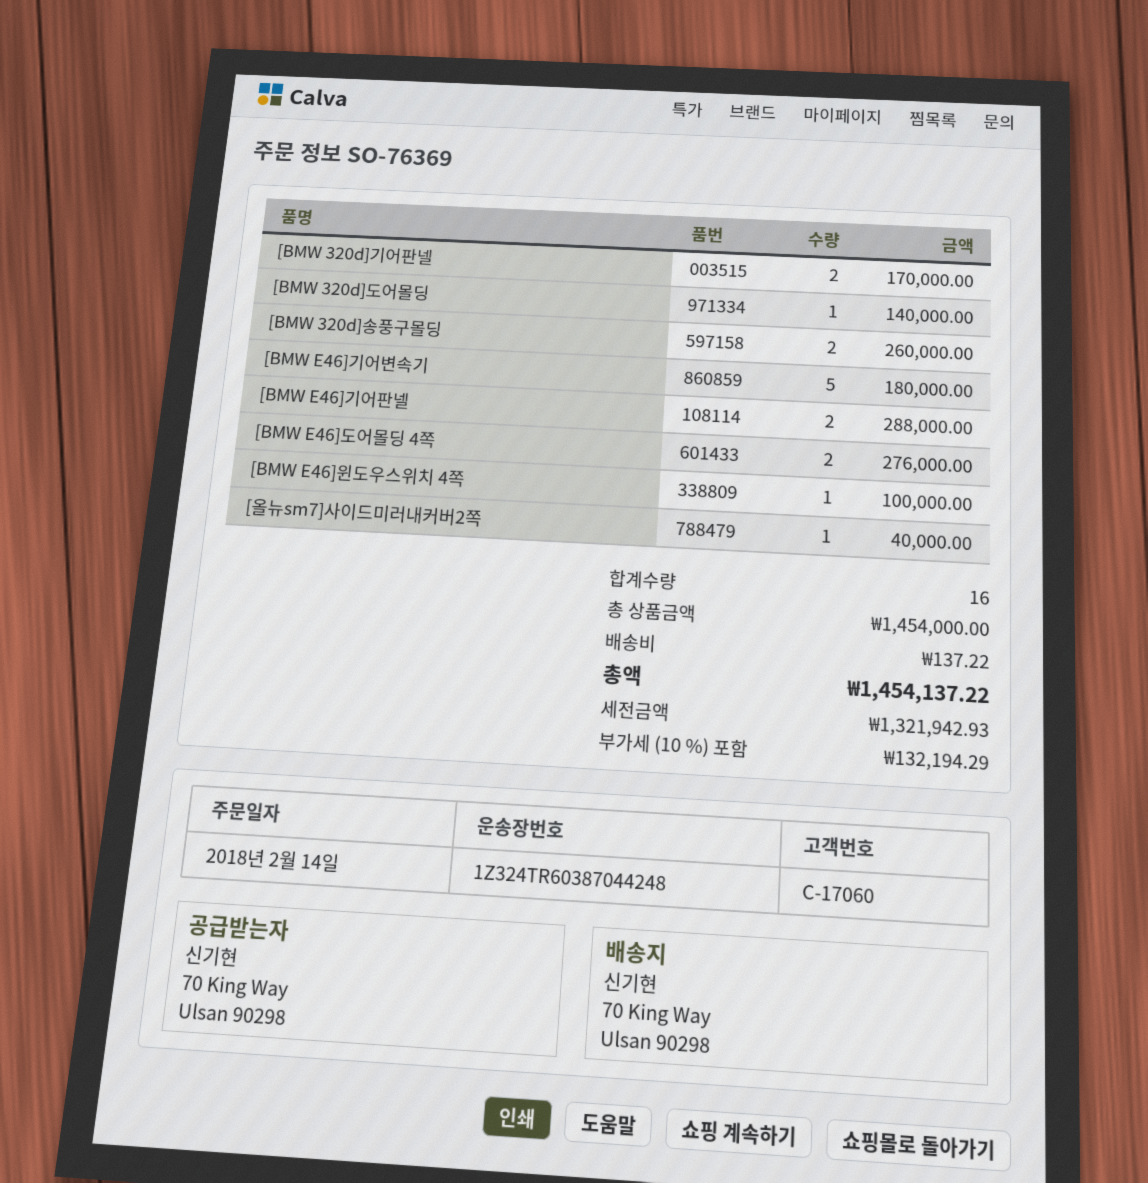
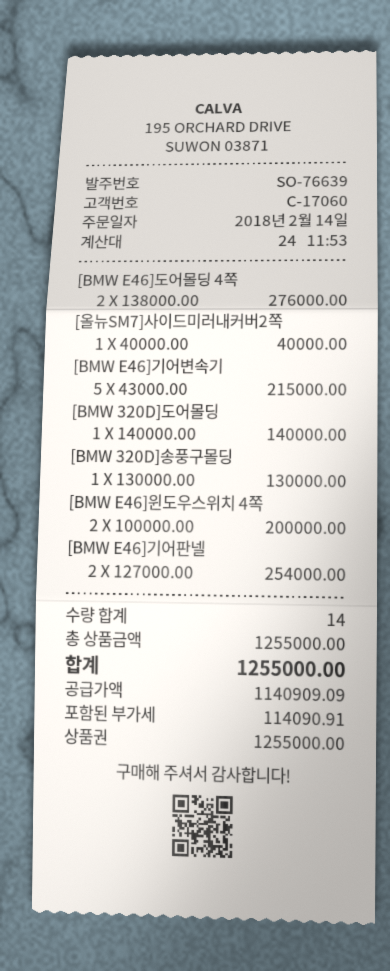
order number: SO-76369 -> SO-76639
[BMW 320d]기어판넬: 2 for 170000.00 -> none
[BMW 320d]송풍구몰딩: 2 for 260000.00 -> 1 for 130000.00
[BMW E46]기어변속기: 5 for 180000.00 -> 5 for 215000.00
[BMW E46]기어판넬: 2 for 288000.00 -> 2 for 254000.00
[BMW E46]윈도우스위치 4쪽: 1 for 100000.00 -> 2 for 200000.00
total quantity: 16 -> 14
subtotal: 1454000.00 -> 1255000.00
shipping: 137.22 -> none
net: 1321942.93 -> 1140909.09
tax: 132194.29 -> 114090.91
total: 1454137.22 -> 1255000.00

